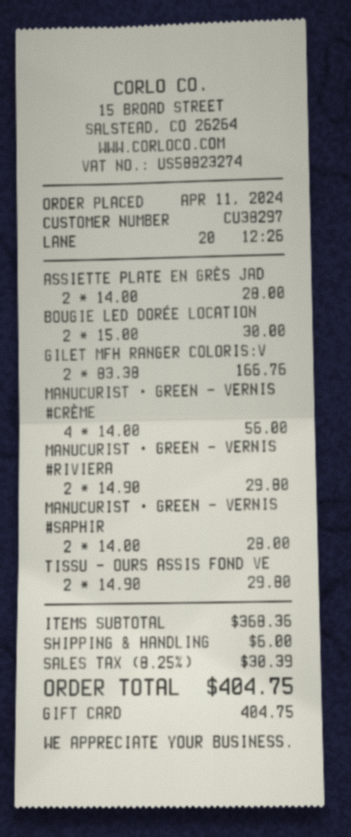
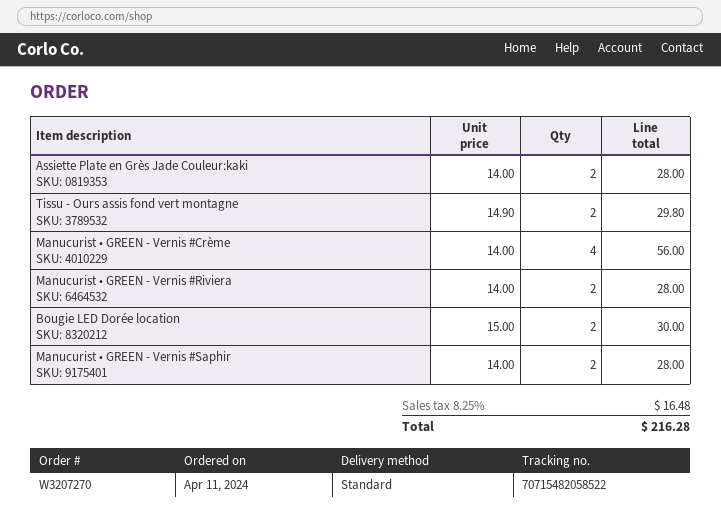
GILET MFH RANGER COLORIS:V: 2 x 83.38 = 166.76 -> none
MANUCURIST • GREEN - VERNIS #RIVIERA: 2 x 14.90 = 29.80 -> 2 x 14.00 = 28.00
shipping: 6.00 -> none
tax: 8.25% = 30.39 -> 8.25% = 16.48
total: 404.75 -> 216.28

